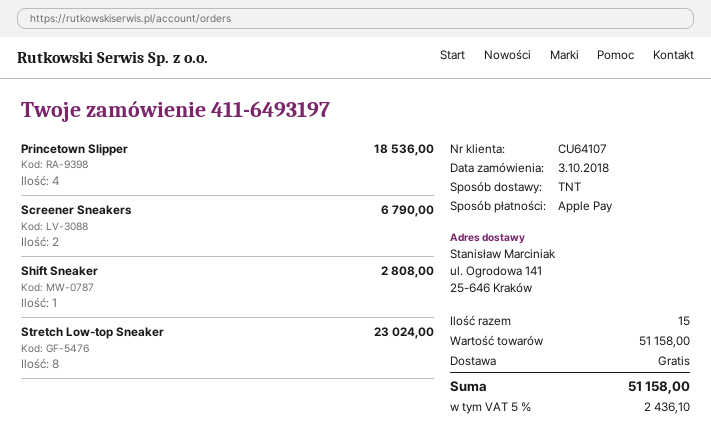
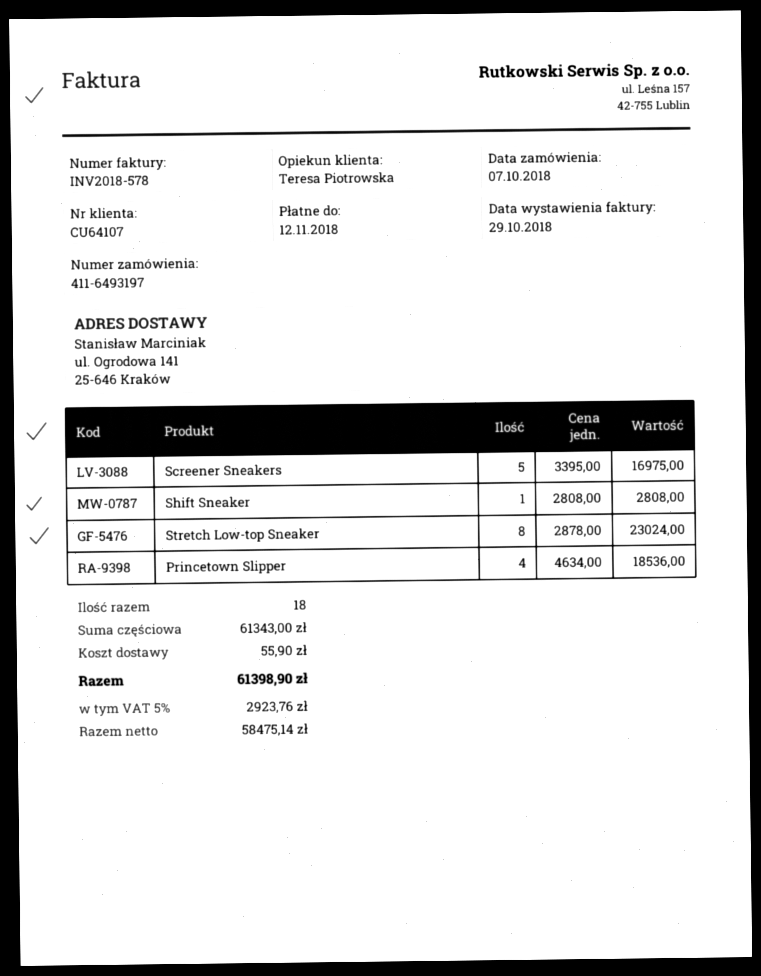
order date: 2018-10-03 -> 2018-10-07
Screener Sneakers: 2 for 6790.00 -> 5 for 16975.00
total quantity: 15 -> 18
subtotal: 51158.00 -> 61343.00
shipping: 0.00 -> 55.90
tax: 5% = 2436.10 -> 5% = 2923.76
total: 51158.00 -> 61398.90

